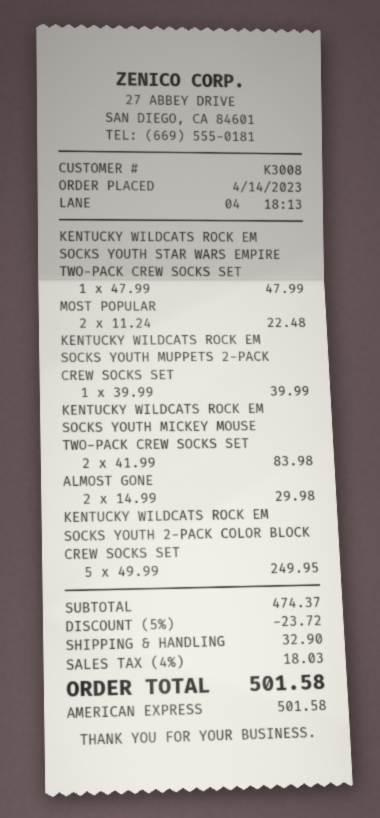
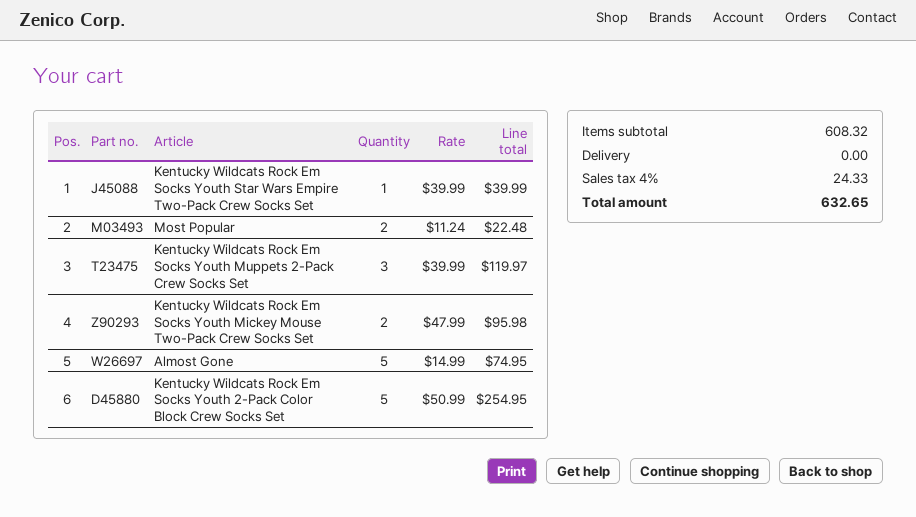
KENTUCKY WILDCATS ROCK EM SOCKS YOUTH STAR WARS EMPIRE TWO-PACK CREW SOCKS SET: 1 x 47.99 = 47.99 -> 1 x 39.99 = 39.99
KENTUCKY WILDCATS ROCK EM SOCKS YOUTH MUPPETS 2-PACK CREW SOCKS SET: 1 x 39.99 = 39.99 -> 3 x 39.99 = 119.97
KENTUCKY WILDCATS ROCK EM SOCKS YOUTH MICKEY MOUSE TWO-PACK CREW SOCKS SET: 2 x 41.99 = 83.98 -> 2 x 47.99 = 95.98
ALMOST GONE: 2 x 14.99 = 29.98 -> 5 x 14.99 = 74.95
KENTUCKY WILDCATS ROCK EM SOCKS YOUTH 2-PACK COLOR BLOCK CREW SOCKS SET: 5 x 49.99 = 249.95 -> 5 x 50.99 = 254.95
subtotal: 474.37 -> 608.32
discount: 5% = 23.72 -> none
shipping: 32.90 -> 0.00
tax: 4% = 18.03 -> 4% = 24.33
total: 501.58 -> 632.65

